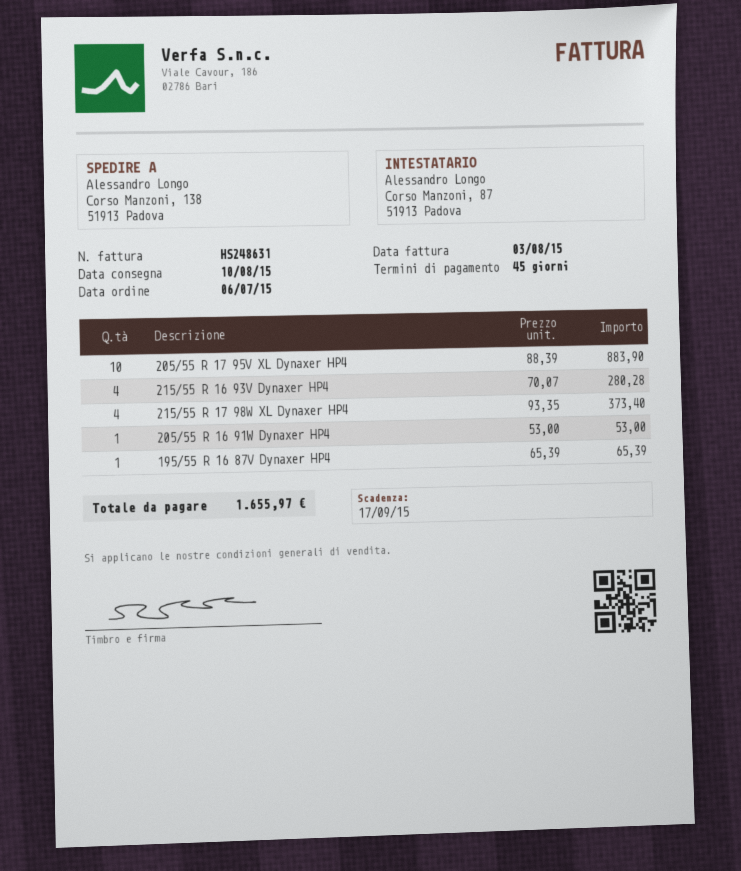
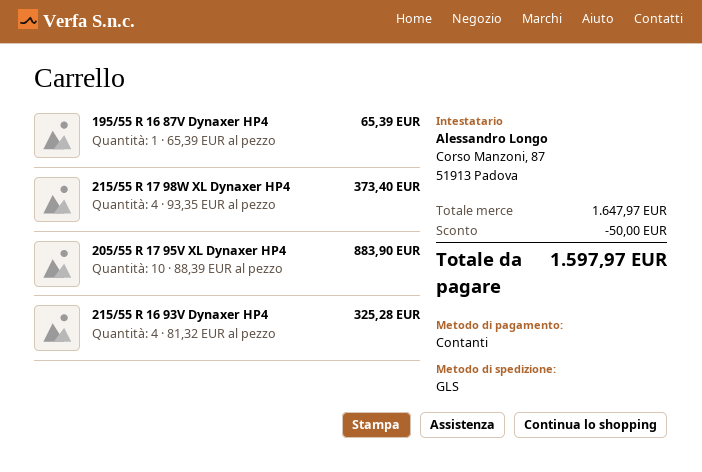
215/55 R 16 93V Dynaxer HP4: 4 x 70.07 = 280.28 -> 4 x 81.32 = 325.28
205/55 R 16 91W Dynaxer HP4: 1 x 53.00 = 53.00 -> none
discount: none -> 50.00
total: 1655.97 -> 1597.97

